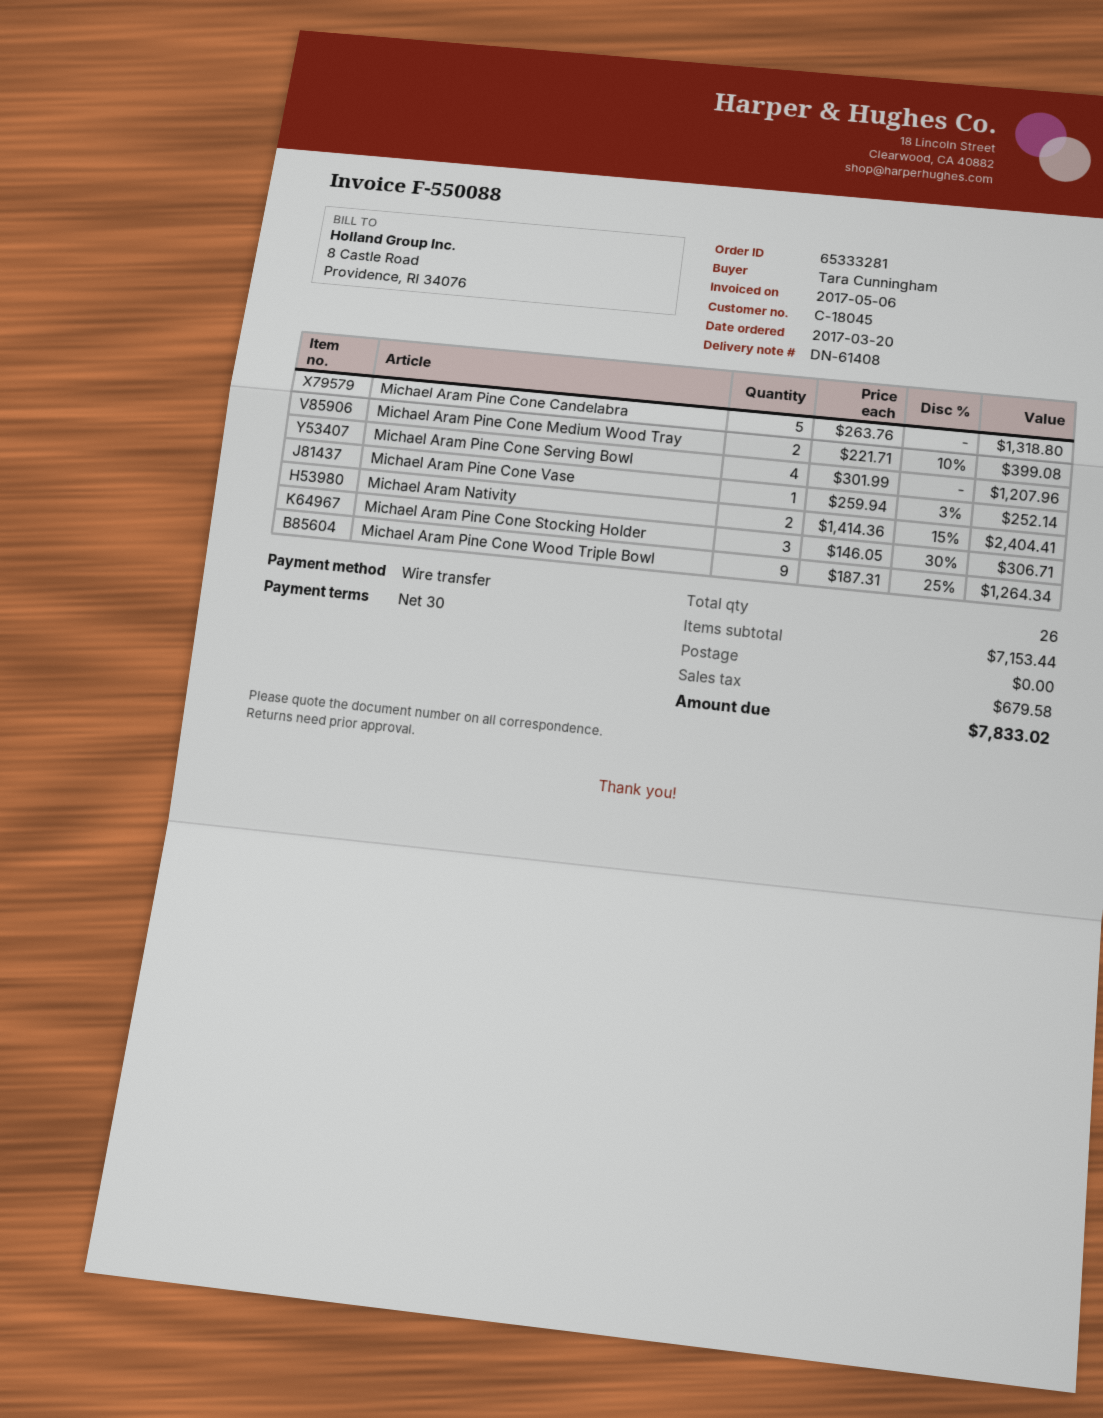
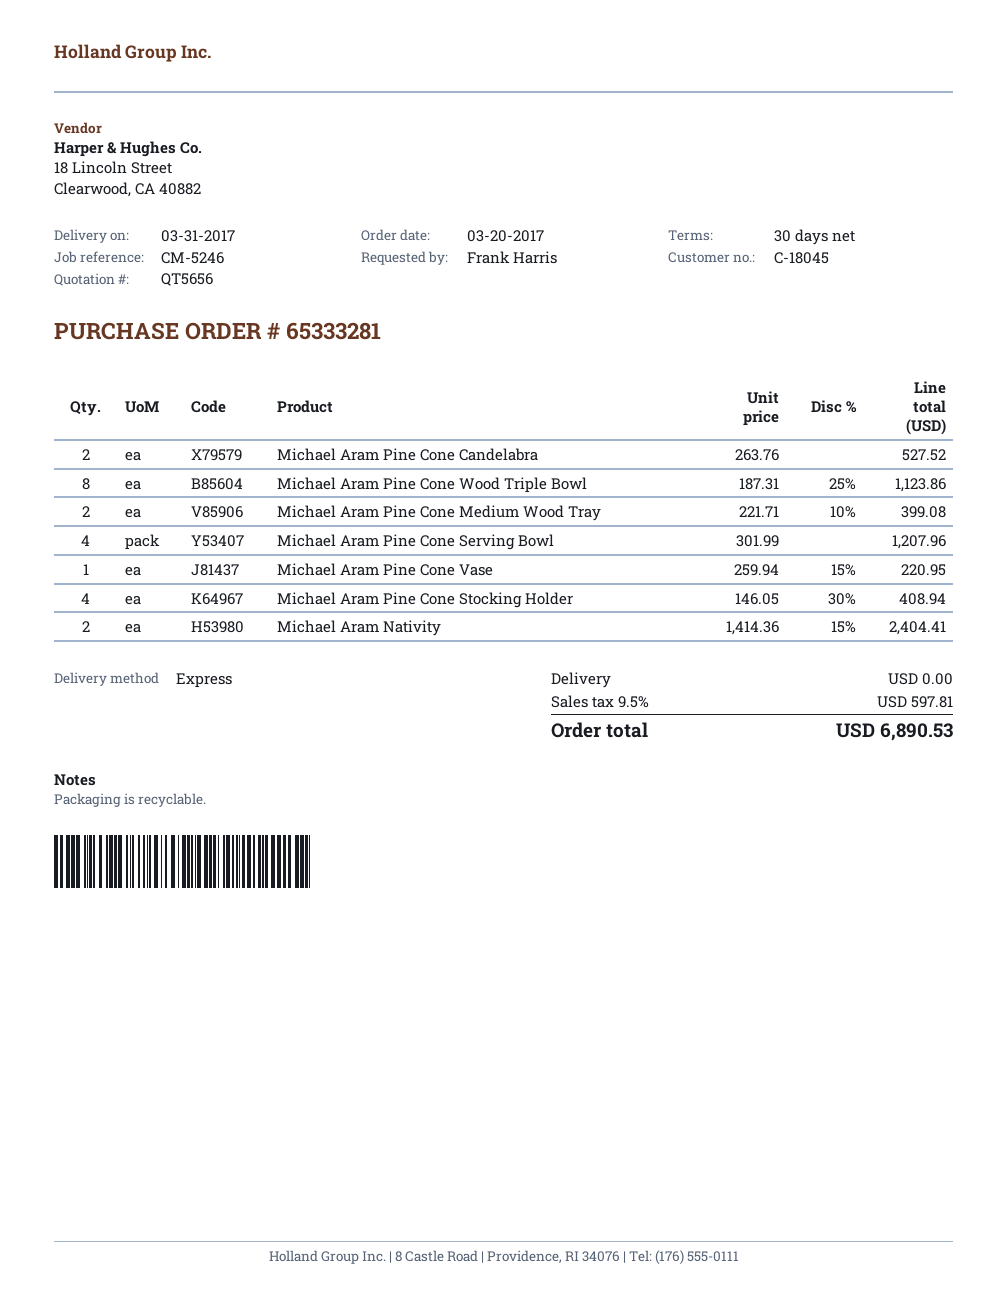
ordered by: Tara Cunningham -> Frank Harris
Michael Aram Pine Cone Candelabra: 5 x 263.76 = 1318.80 -> 2 x 263.76 = 527.52
Michael Aram Pine Cone Vase: 1 x 259.94 - 3% = 252.14 -> 1 x 259.94 - 15% = 220.95
Michael Aram Pine Cone Stocking Holder: 3 x 146.05 - 30% = 306.71 -> 4 x 146.05 - 30% = 408.94
Michael Aram Pine Cone Wood Triple Bowl: 9 x 187.31 - 25% = 1264.34 -> 8 x 187.31 - 25% = 1123.86
tax: 679.58 -> 597.81
total: 7833.02 -> 6890.53

